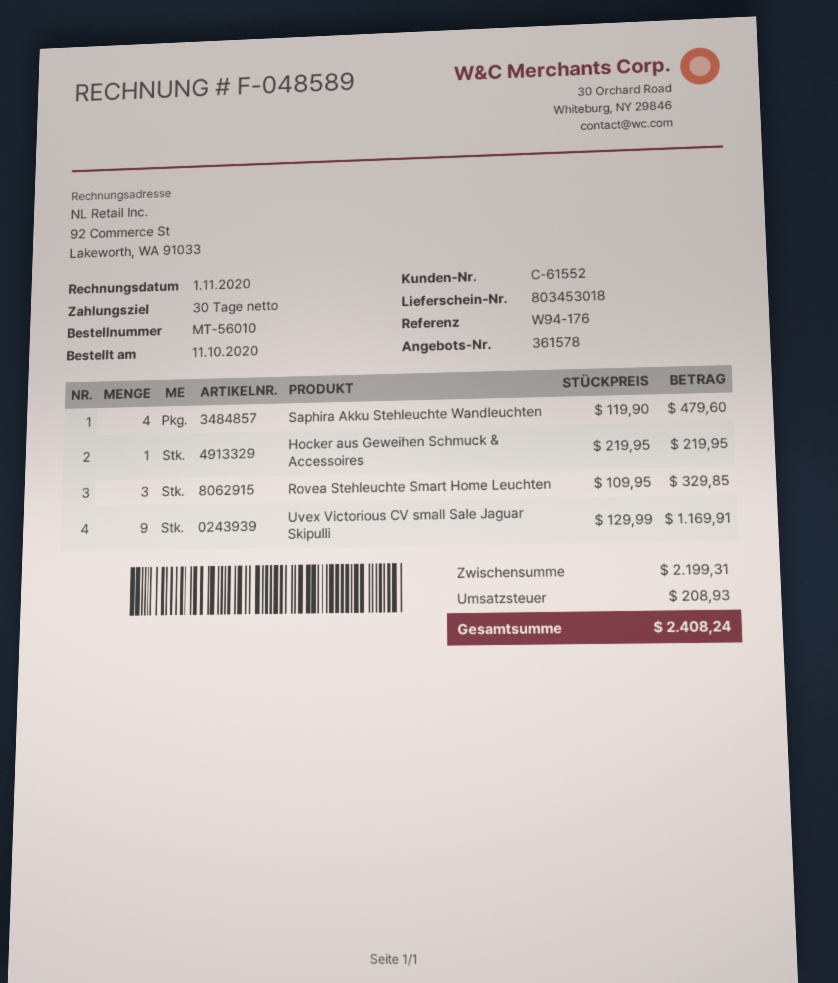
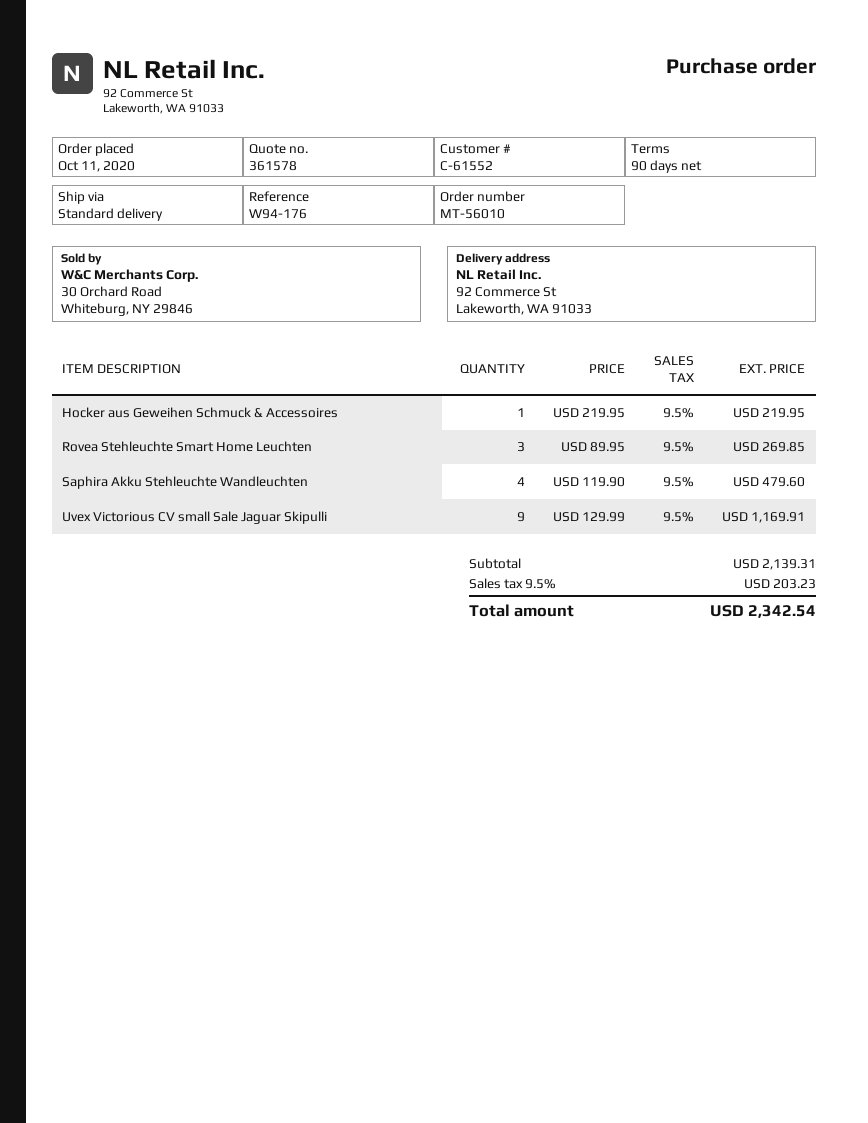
payment terms: 30 days -> 90 days
Rovea Stehleuchte Smart Home Leuchten: 3 x 109.95 = 329.85 -> 3 x 89.95 = 269.85
subtotal: 2199.31 -> 2139.31
tax: 208.93 -> 203.23
total: 2408.24 -> 2342.54

